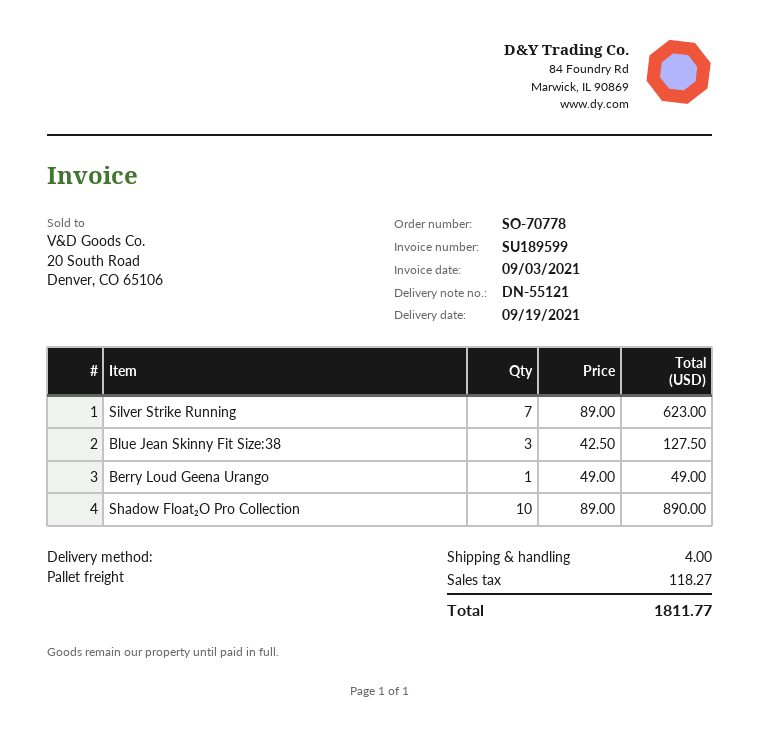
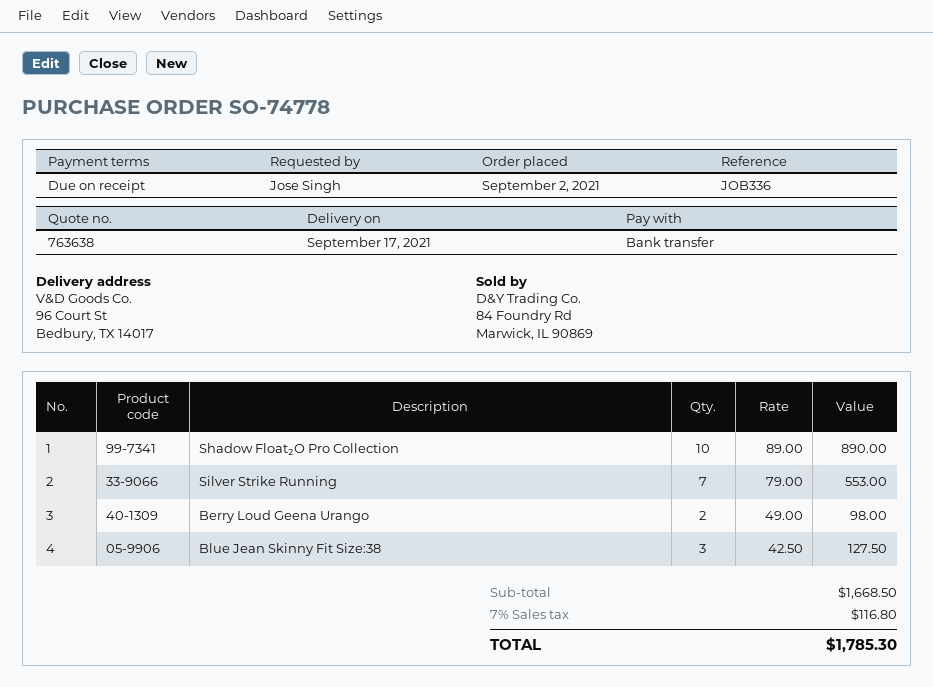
order number: SO-70778 -> SO-74778
delivery date: 2021-09-19 -> 2021-09-17
Silver Strike Running: 7 x 89.00 = 623.00 -> 7 x 79.00 = 553.00
Berry Loud Geena Urango: 1 x 49.00 = 49.00 -> 2 x 49.00 = 98.00
shipping: 4.00 -> none
tax: 118.27 -> 116.80
total: 1811.77 -> 1785.30

